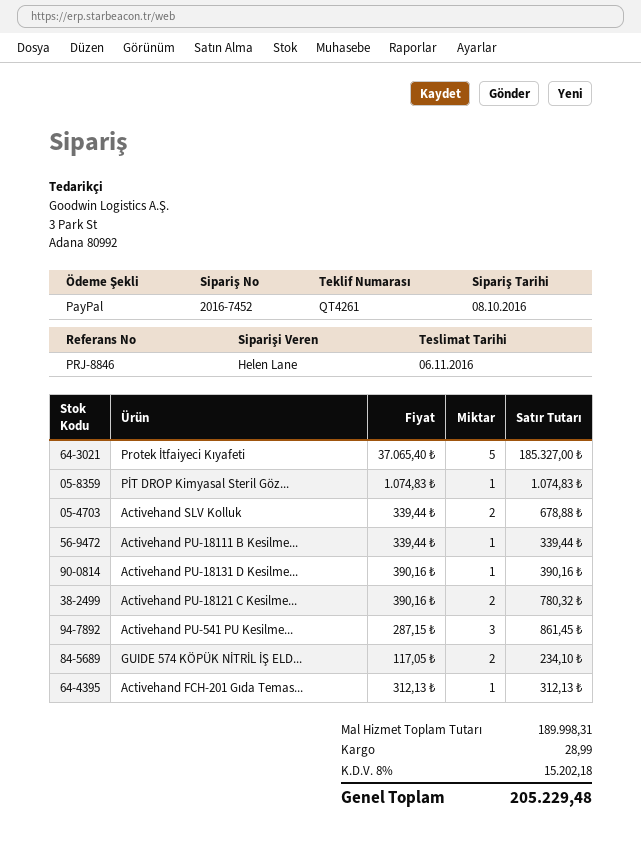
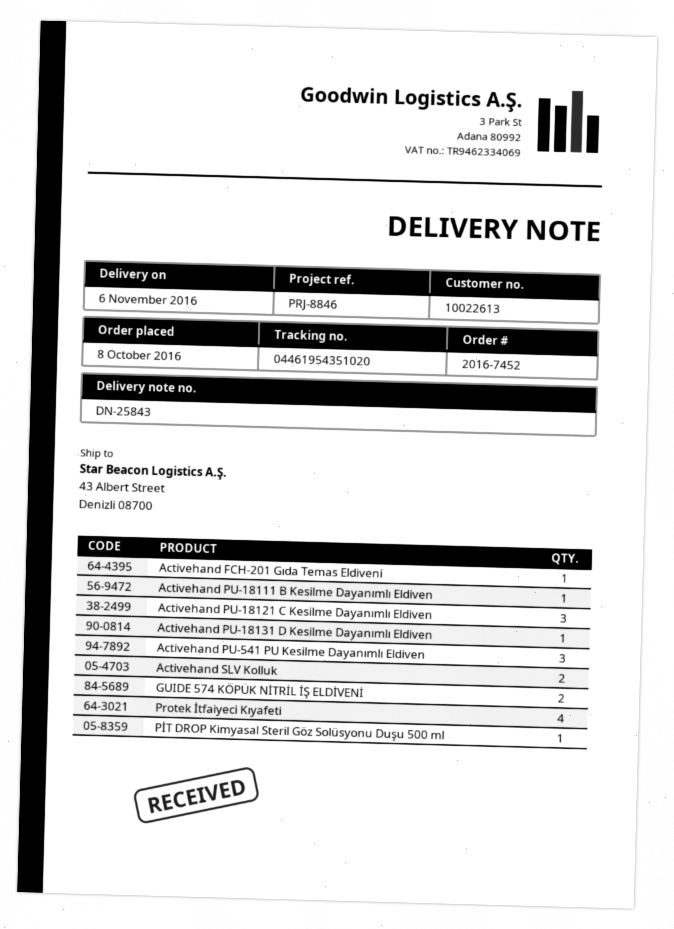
Protek İtfaiyeci Kıyafeti: 5 -> 4
Activehand PU-18121 C Kesilme...: 2 -> 3

